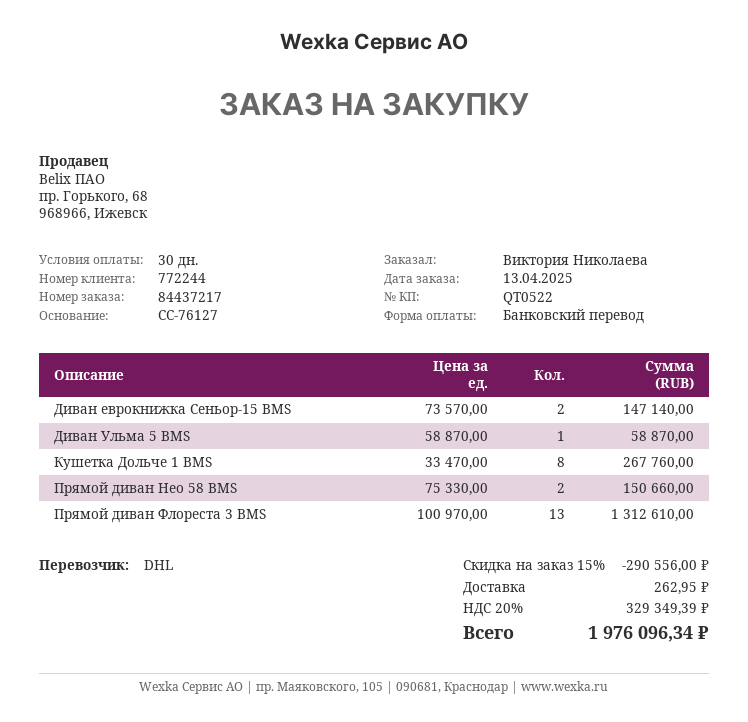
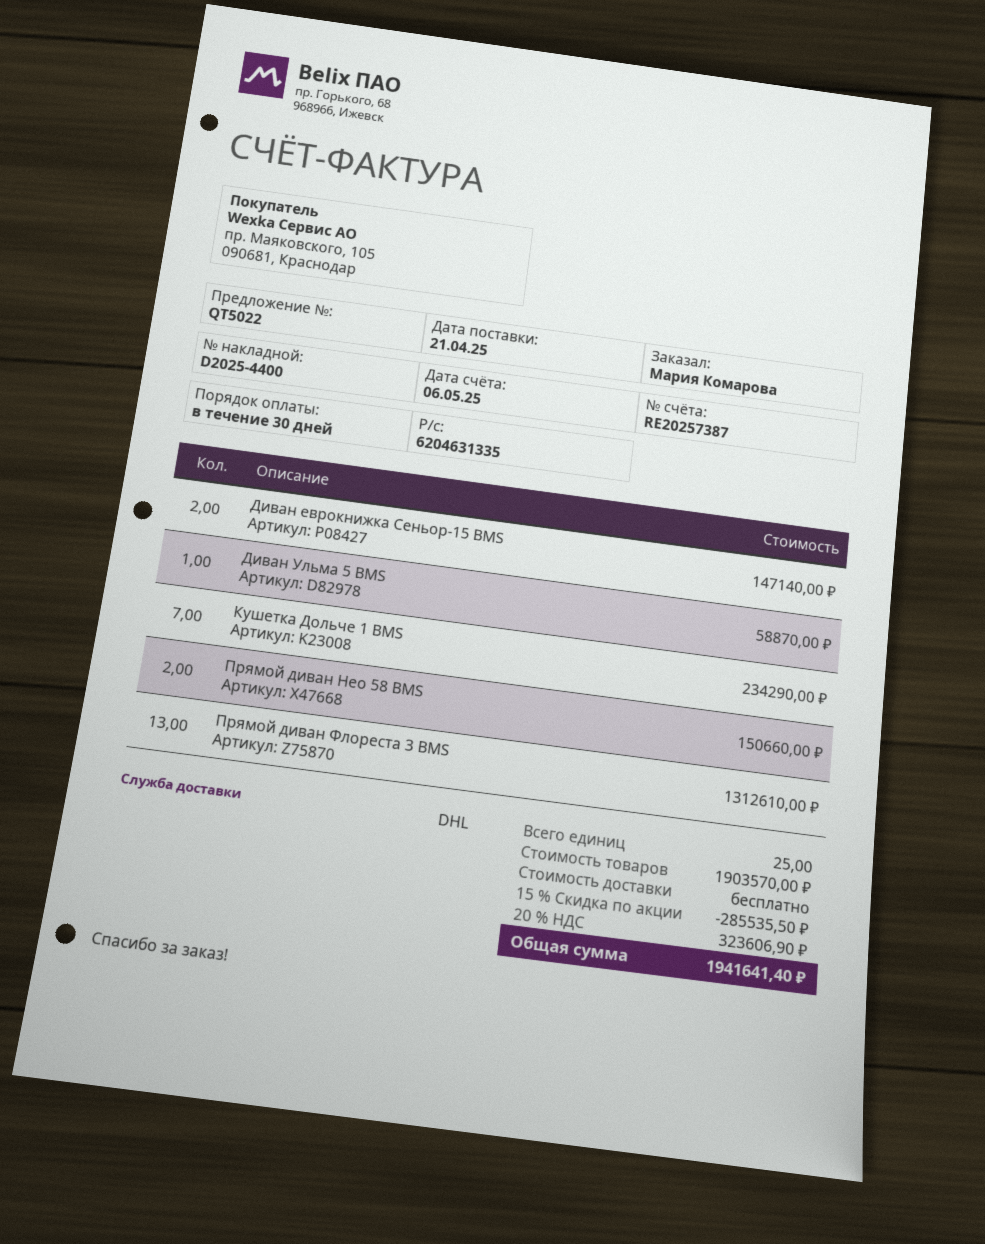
quote number: QT0522 -> QT5022
ordered by: Виктория Николаева -> Мария Комарова
Кушетка Дольче 1 BMS: 8 for 267760.00 -> 7 for 234290.00
discount: 15% = 290556.00 -> 15% = 285535.50
shipping: 262.95 -> 0.00
tax: 20% = 329349.39 -> 20% = 323606.90
total: 1976096.34 -> 1941641.40

